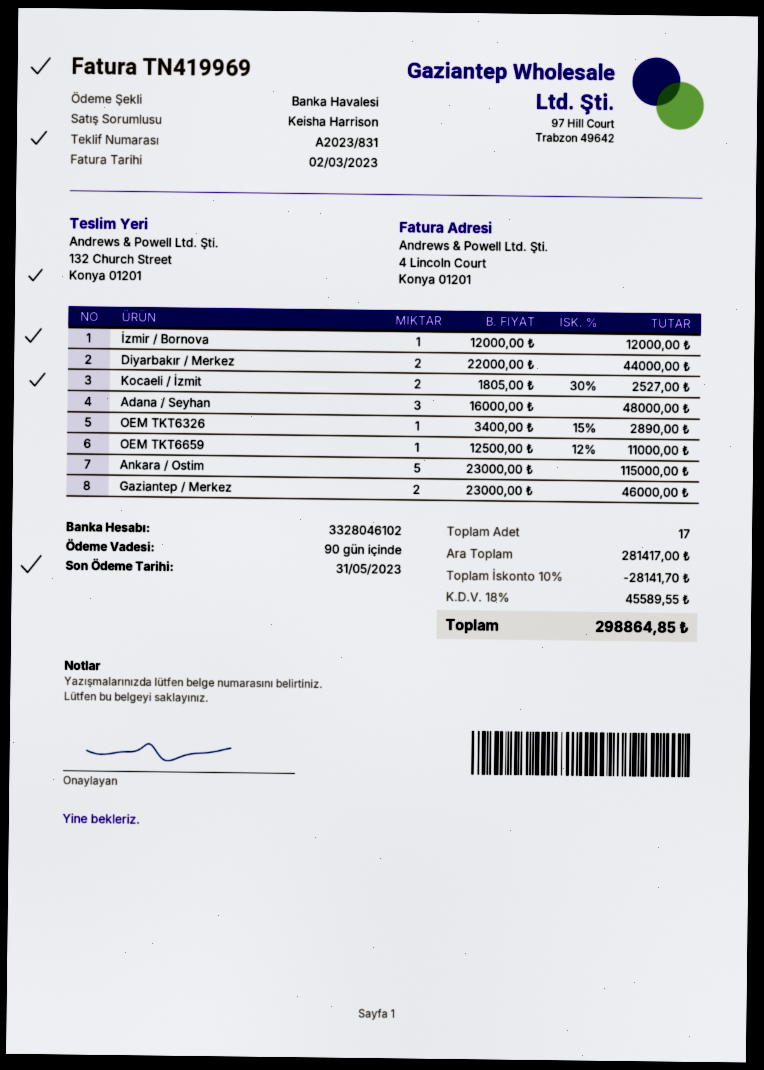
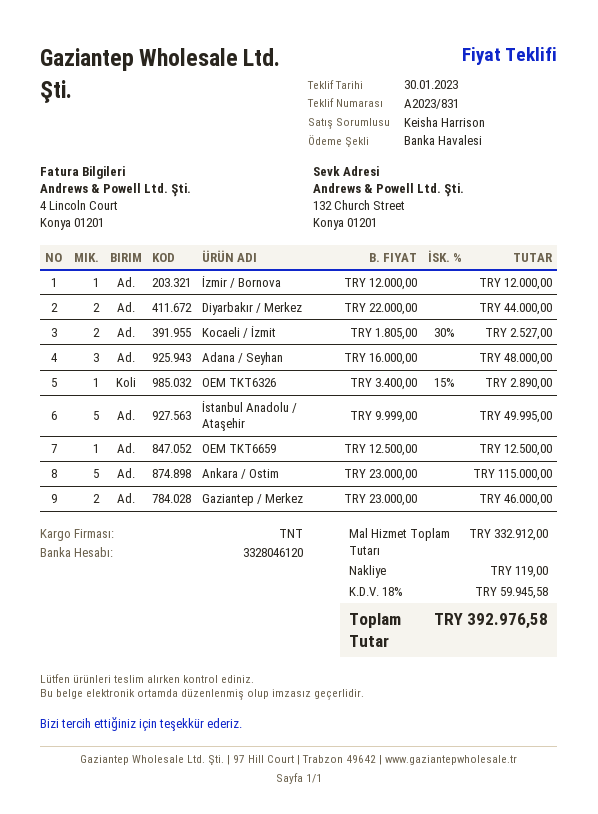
bank account: 3328046102 -> 3328046120
OEM TKT6659: 1 x 12500.00 - 12% = 11000.00 -> 1 x 12500.00 = 12500.00
İstanbul Anadolu / Ataşehir: none -> 5 x 9999.00 = 49995.00
subtotal: 281417.00 -> 332912.00
discount: 10% = 28141.70 -> none
shipping: none -> 119.00
tax: 18% = 45589.55 -> 18% = 59945.58
total: 298864.85 -> 392976.58

